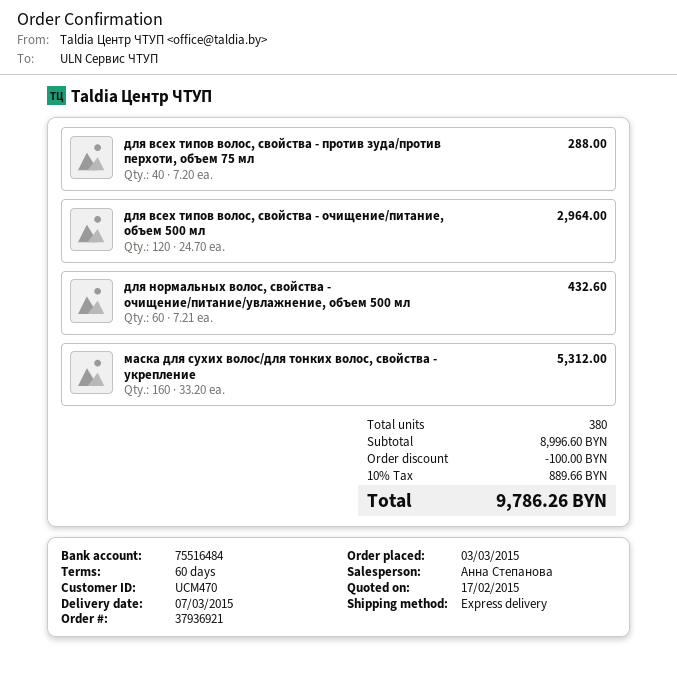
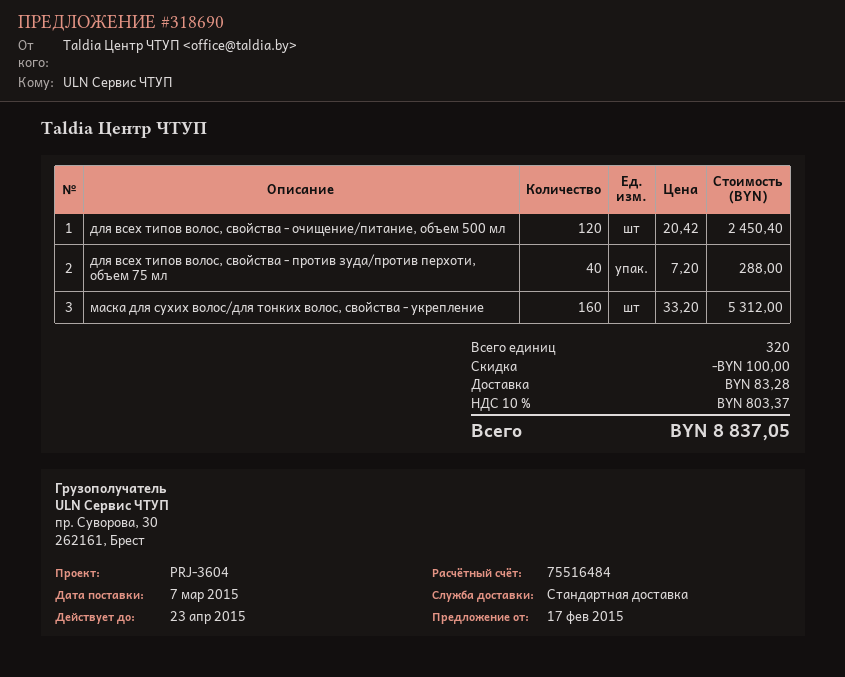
shipping method: express -> standard
для всех типов волос, свойства - очищение/питание, объем 500 мл: 120 x 24.70 = 2964.00 -> 120 x 20.42 = 2450.40
для нормальных волос, свойства - очищение/питание/увлажнение, объем 500 мл: 60 x 7.21 = 432.60 -> none
total quantity: 380 -> 320
shipping: none -> 83.28
tax: 10% = 889.66 -> 10% = 803.37
total: 9786.26 -> 8837.05

